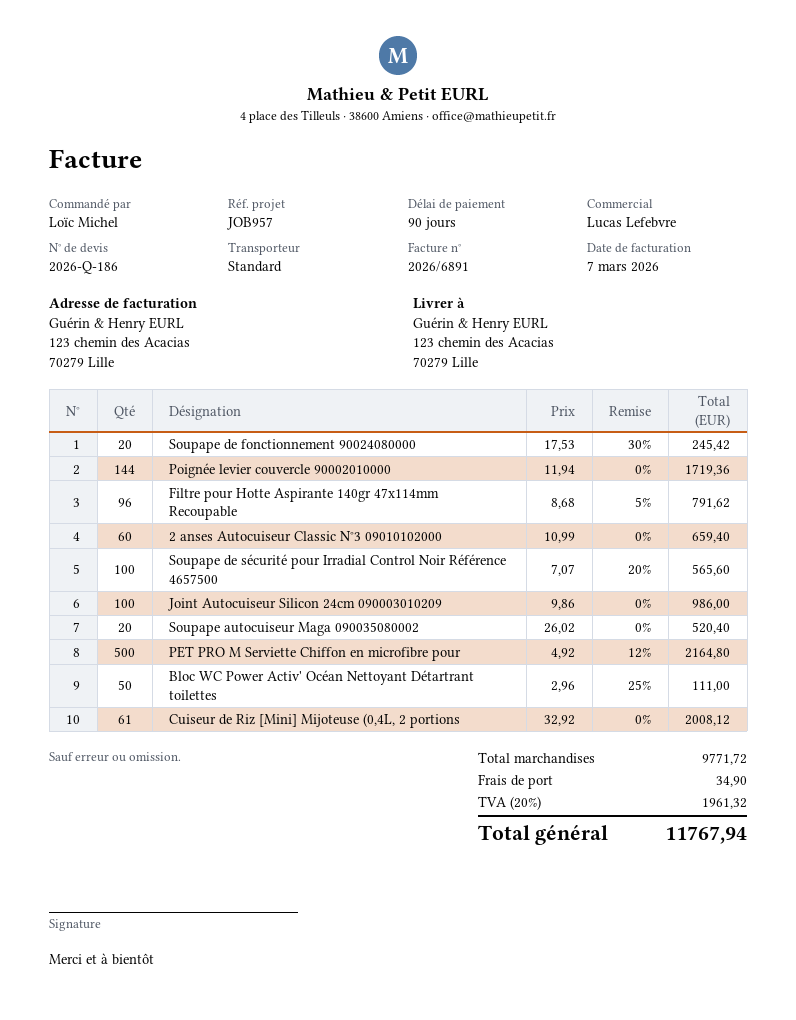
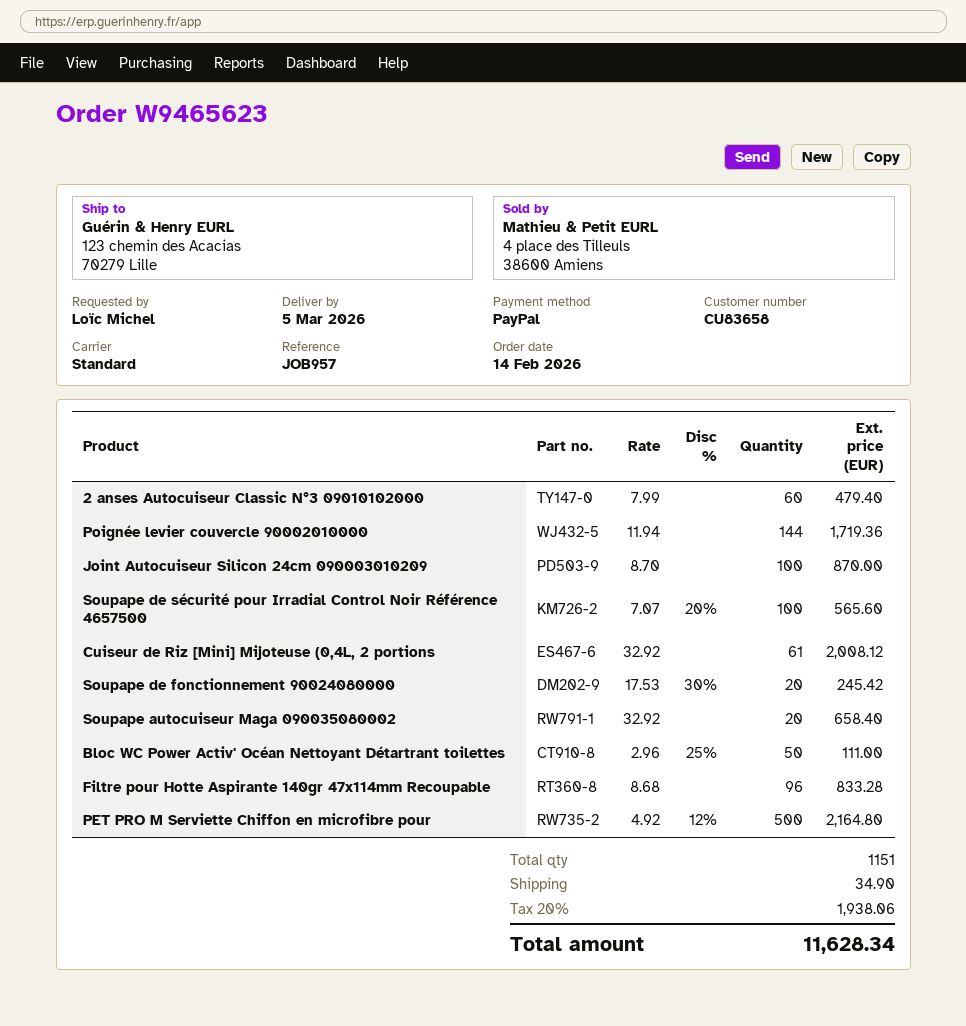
Filtre pour Hotte Aspirante 140gr 47x114mm Recoupable: 96 x 8.68 - 5% = 791.62 -> 96 x 8.68 = 833.28
2 anses Autocuiseur Classic N°3 09010102000: 60 x 10.99 = 659.40 -> 60 x 7.99 = 479.40
Joint Autocuiseur Silicon 24cm 090003010209: 100 x 9.86 = 986.00 -> 100 x 8.70 = 870.00
Soupape autocuiseur Maga 090035080002: 20 x 26.02 = 520.40 -> 20 x 32.92 = 658.40
tax: 20% = 1961.32 -> 20% = 1938.06
total: 11767.94 -> 11628.34

